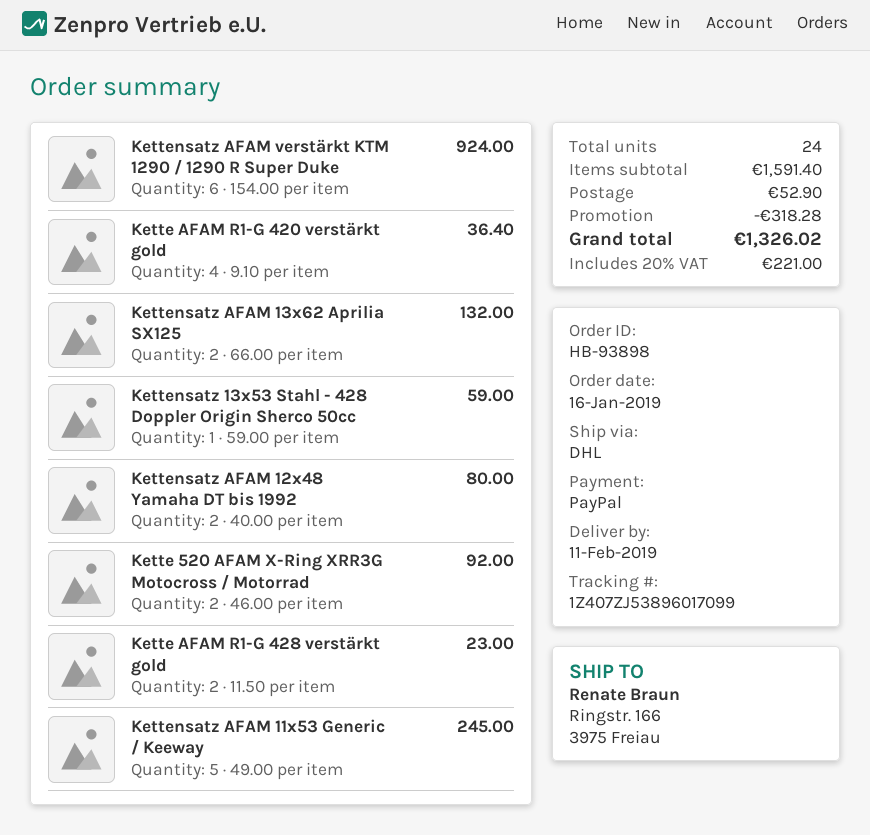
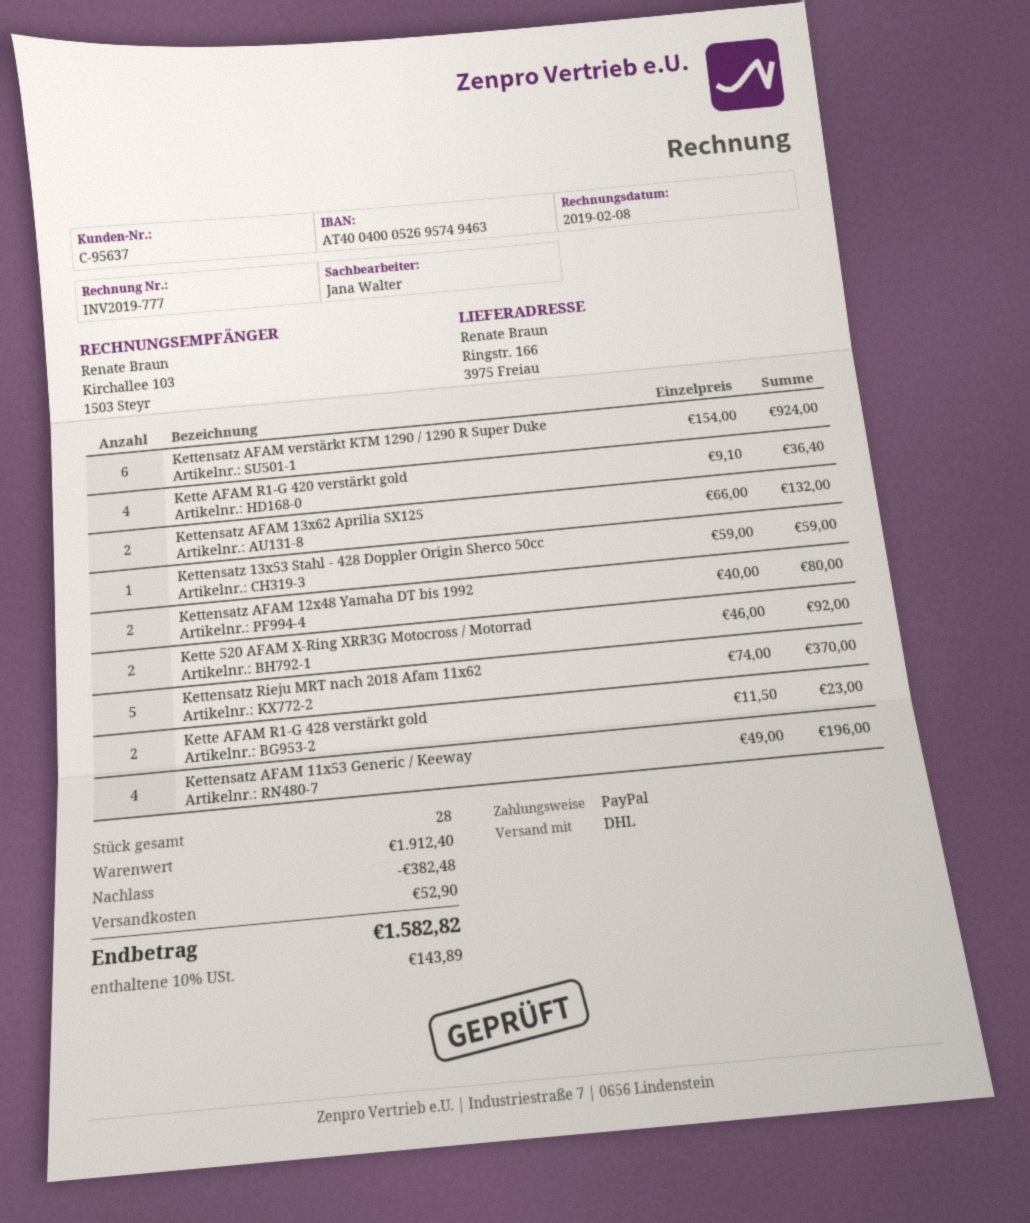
Kettensatz AFAM 11x53 Generic / Keeway: 5 x 49.00 = 245.00 -> 4 x 49.00 = 196.00
Kettensatz Rieju MRT nach 2018 Afam 11x62: none -> 5 x 74.00 = 370.00
total quantity: 24 -> 28
subtotal: 1591.40 -> 1912.40
discount: 318.28 -> 382.48
tax: 20% = 221.00 -> 10% = 143.89
total: 1326.02 -> 1582.82

